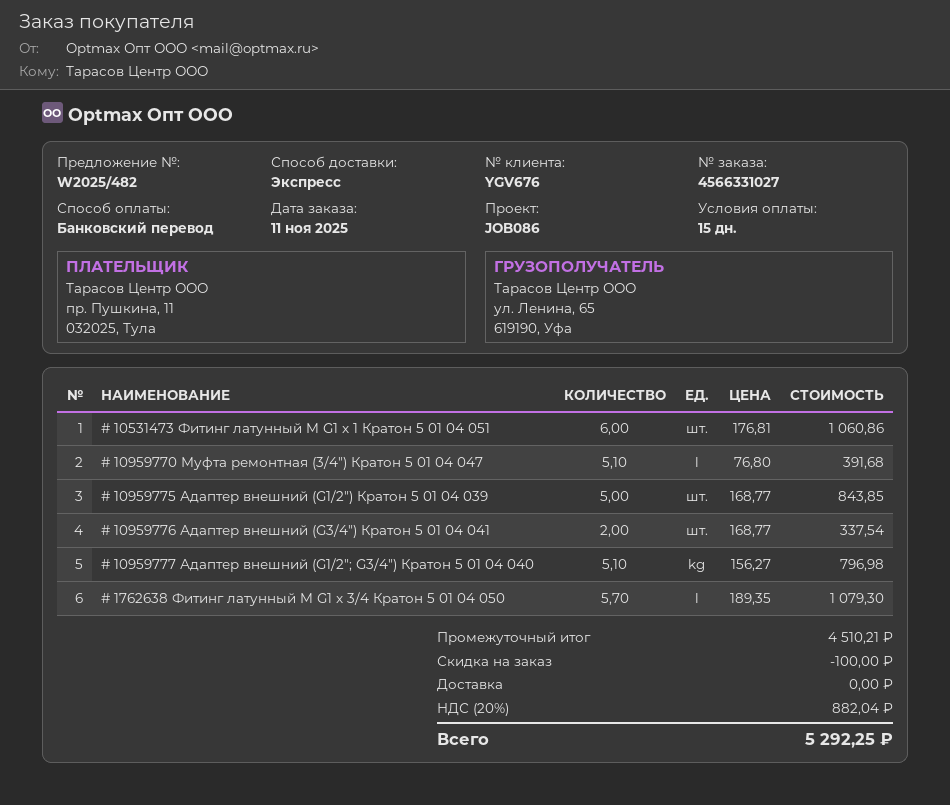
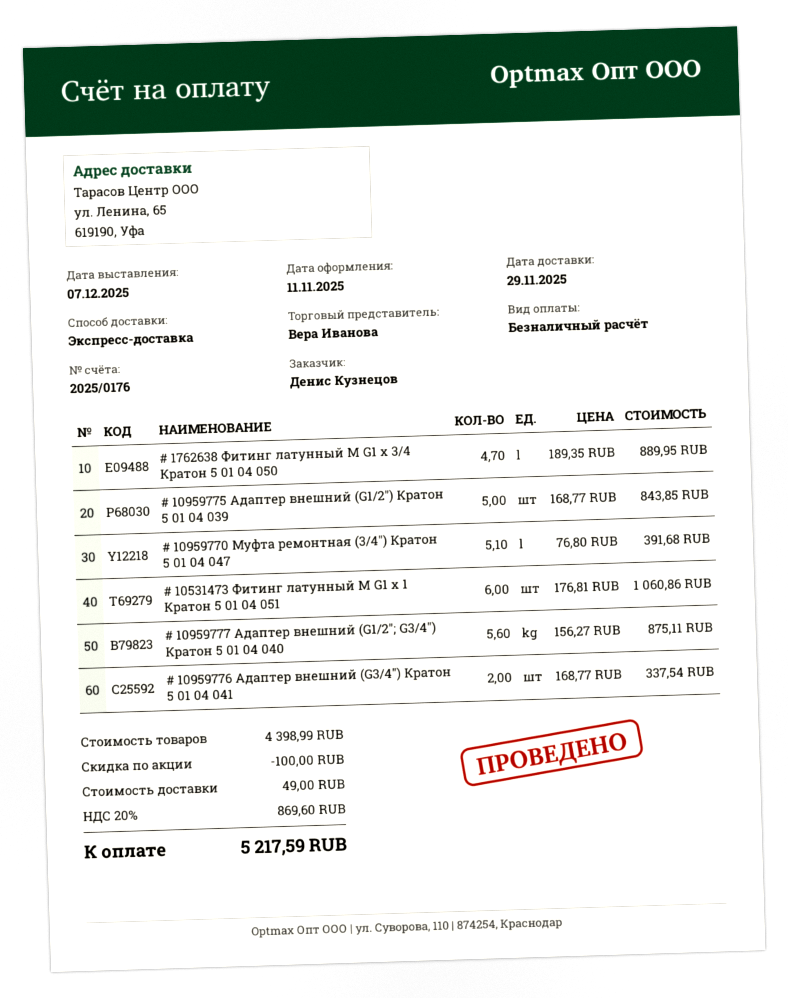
# 10959777 Адаптер внешний (G1/2"; G3/4") Кратон 5 01 04 040: 5.1 x 156.27 = 796.98 -> 5.6 x 156.27 = 875.11
# 1762638 Фитинг латунный M G1 x 3/4 Кратон 5 01 04 050: 5.7 x 189.35 = 1079.30 -> 4.7 x 189.35 = 889.95
subtotal: 4510.21 -> 4398.99
shipping: 0.00 -> 49.00
tax: 20% = 882.04 -> 20% = 869.60
total: 5292.25 -> 5217.59

